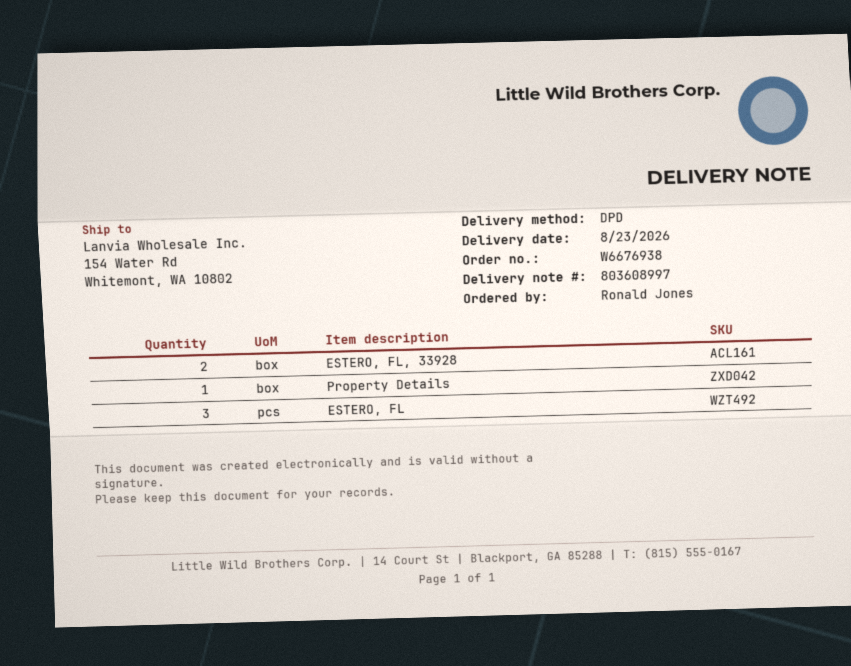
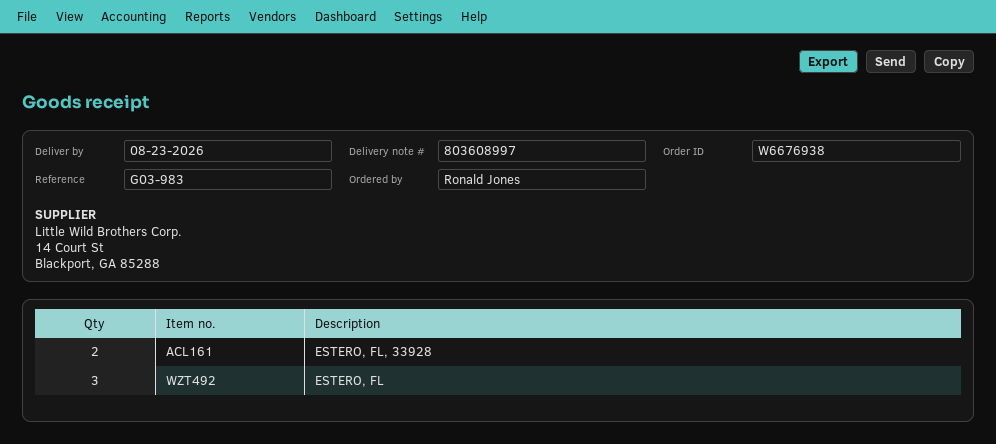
Property Details: 1 -> none

